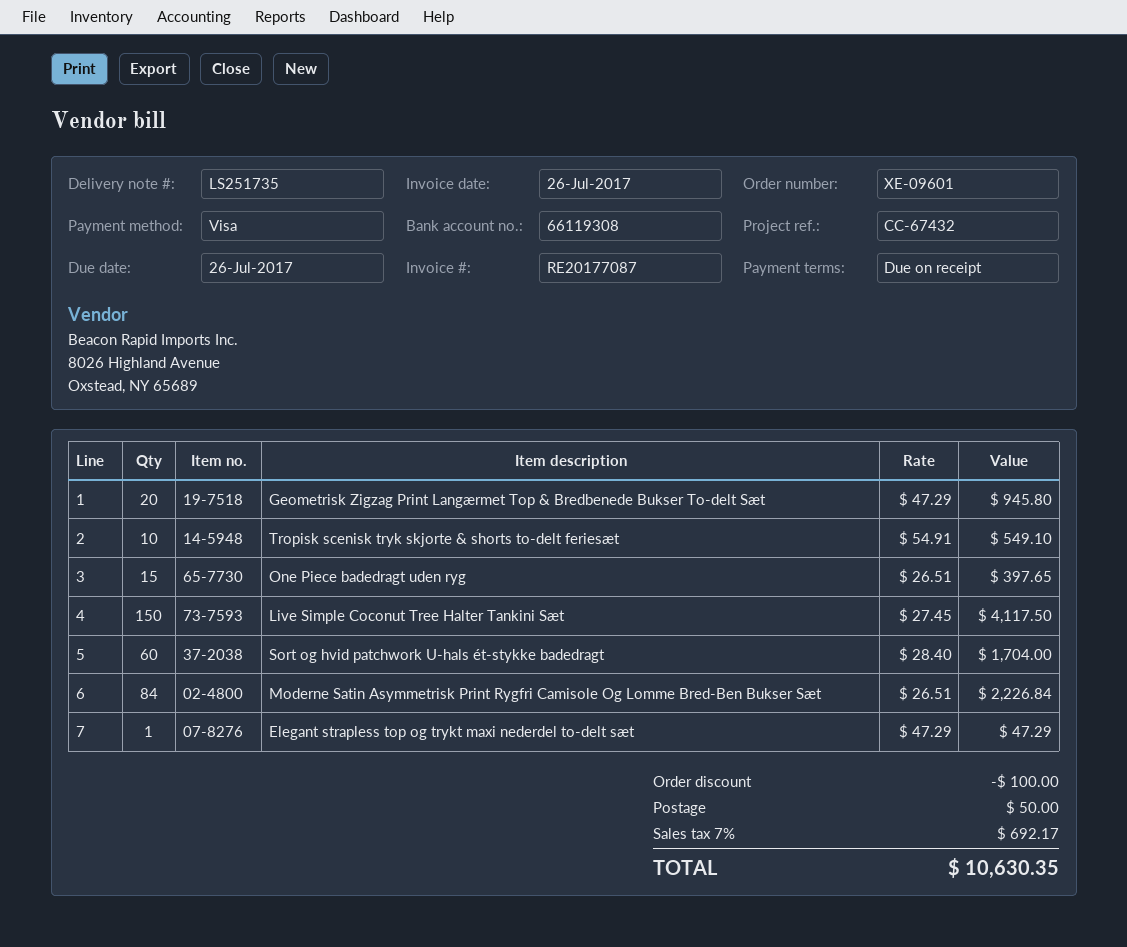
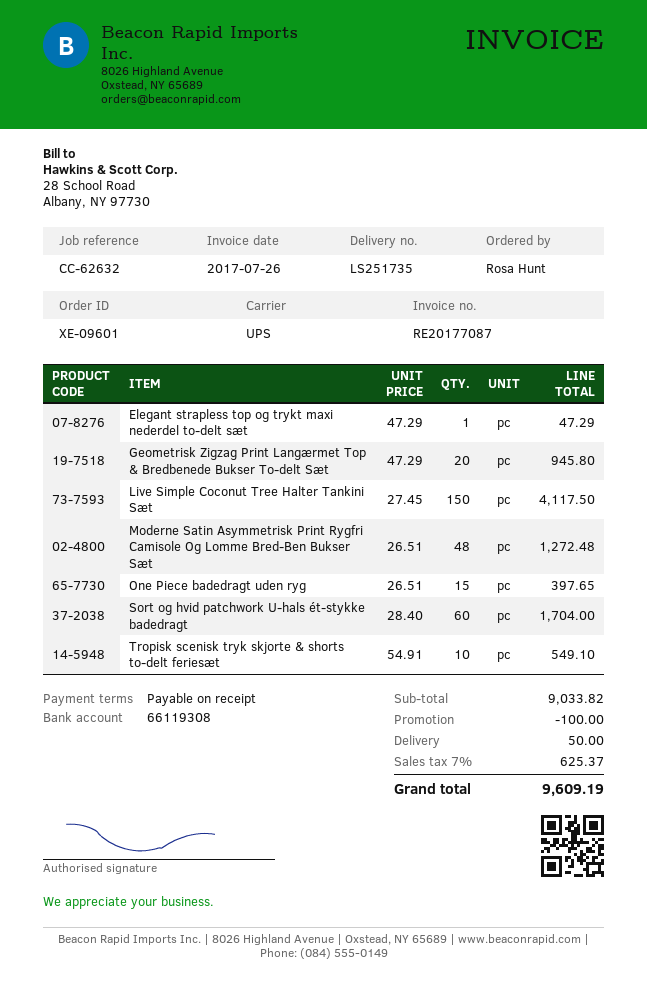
reference: CC-67432 -> CC-62632
Moderne Satin Asymmetrisk Print Rygfri Camisole Og Lomme Bred-Ben Bukser Sæt: 84 x 26.51 = 2226.84 -> 48 x 26.51 = 1272.48
tax: 7% = 692.17 -> 7% = 625.37
total: 10630.35 -> 9609.19

